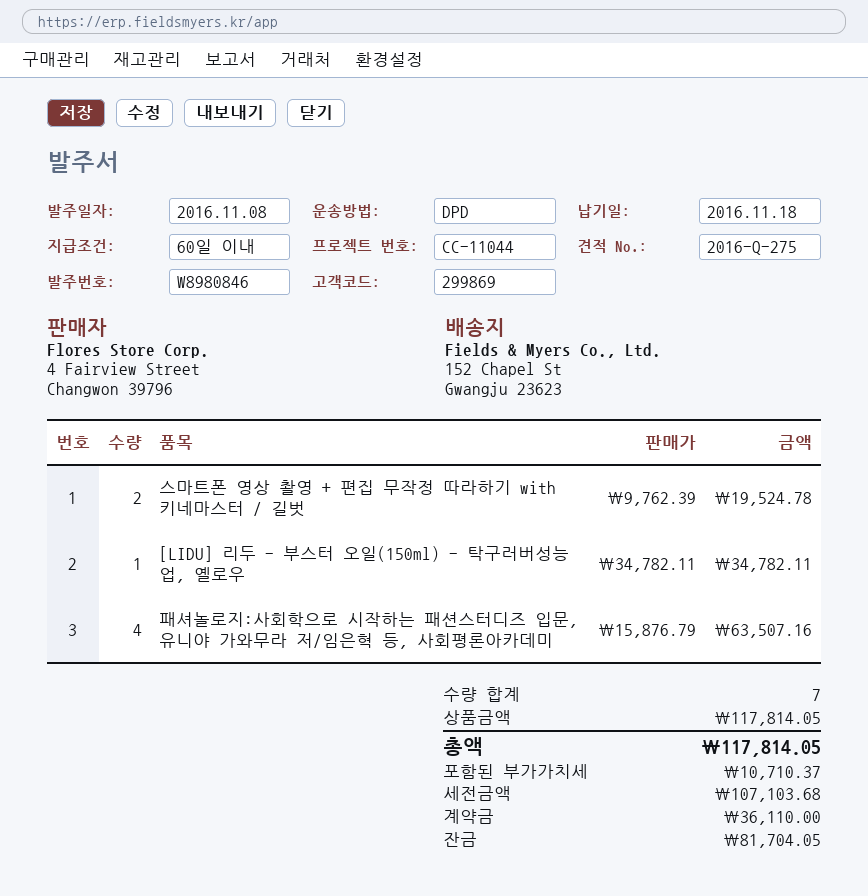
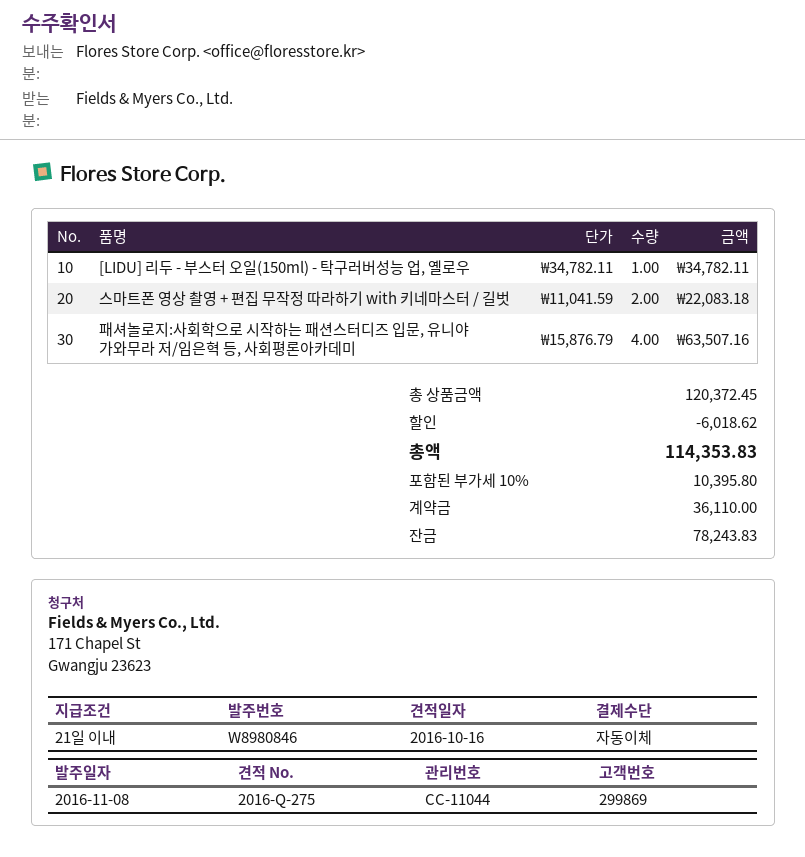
payment terms: 60 days -> 21 days
스마트폰 영상 촬영 + 편집 무작정 따라하기 with 키네마스터 / 길벗: 2 x 9762.39 = 19524.78 -> 2 x 11041.59 = 22083.18
subtotal: 117814.05 -> 120372.45
discount: none -> 6018.62
tax: 10710.37 -> 10395.80
total: 117814.05 -> 114353.83
balance: 81704.05 -> 78243.83

